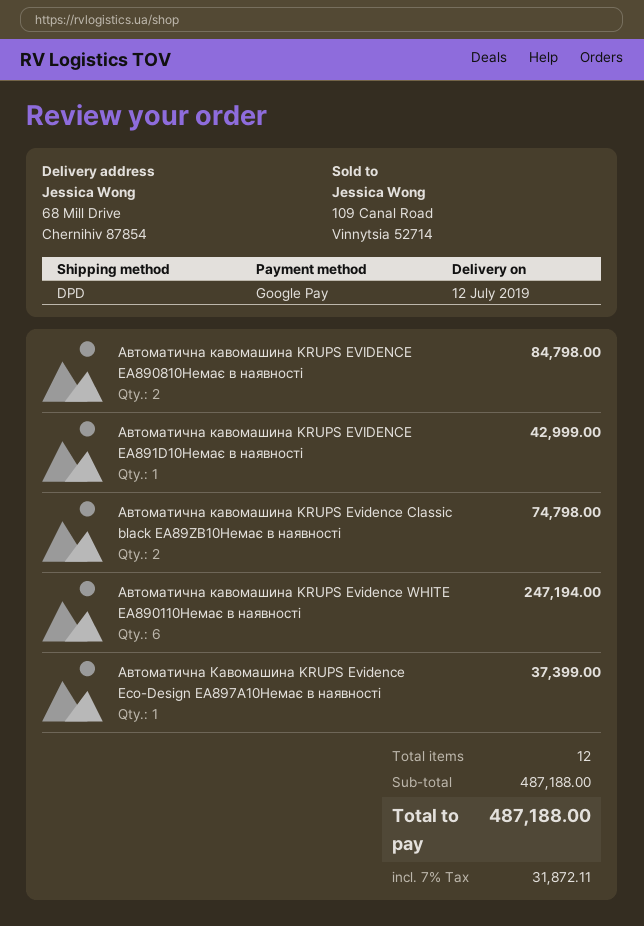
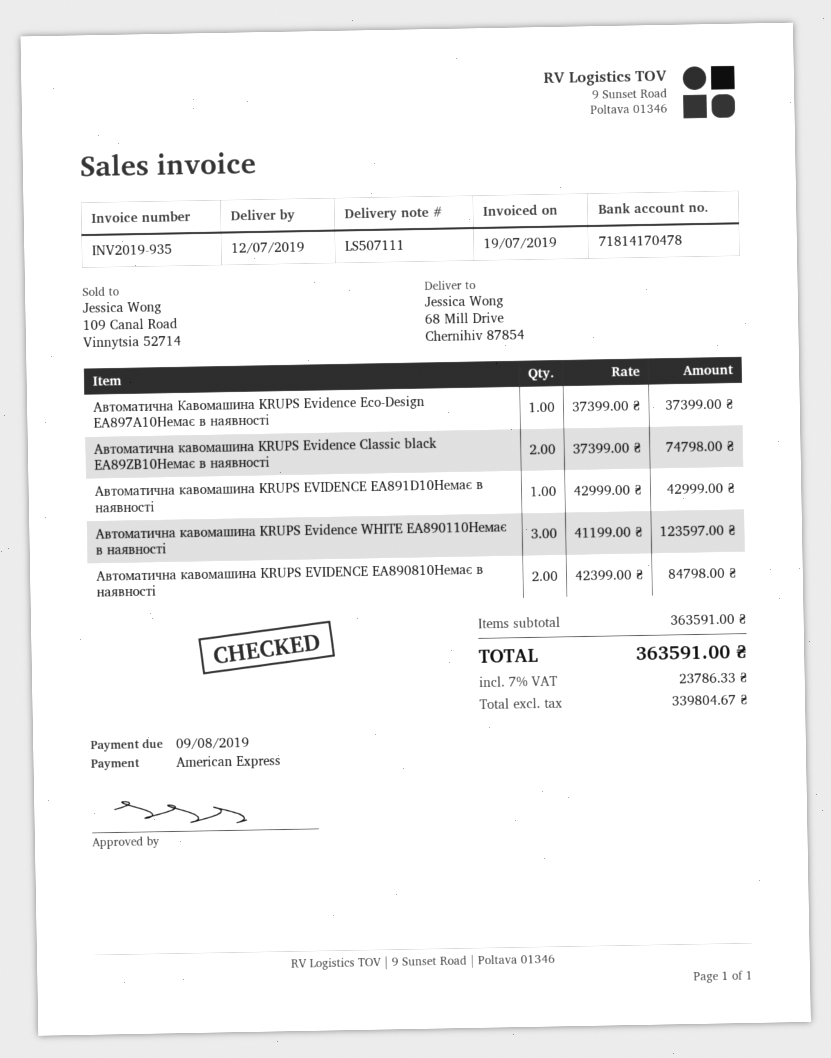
payment method: Google Pay -> American Express
Автоматична кавомашина KRUPS Evidence WHITE EA890110Немає в наявності: 6 for 247194.00 -> 3 for 123597.00
subtotal: 487188.00 -> 363591.00
tax: 7% = 31872.11 -> 7% = 23786.33
total: 487188.00 -> 363591.00

